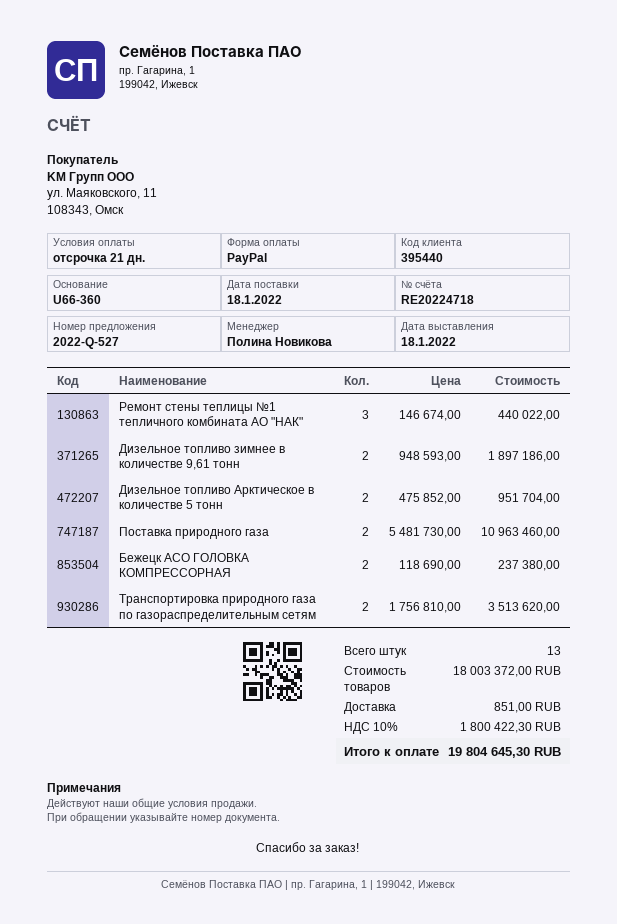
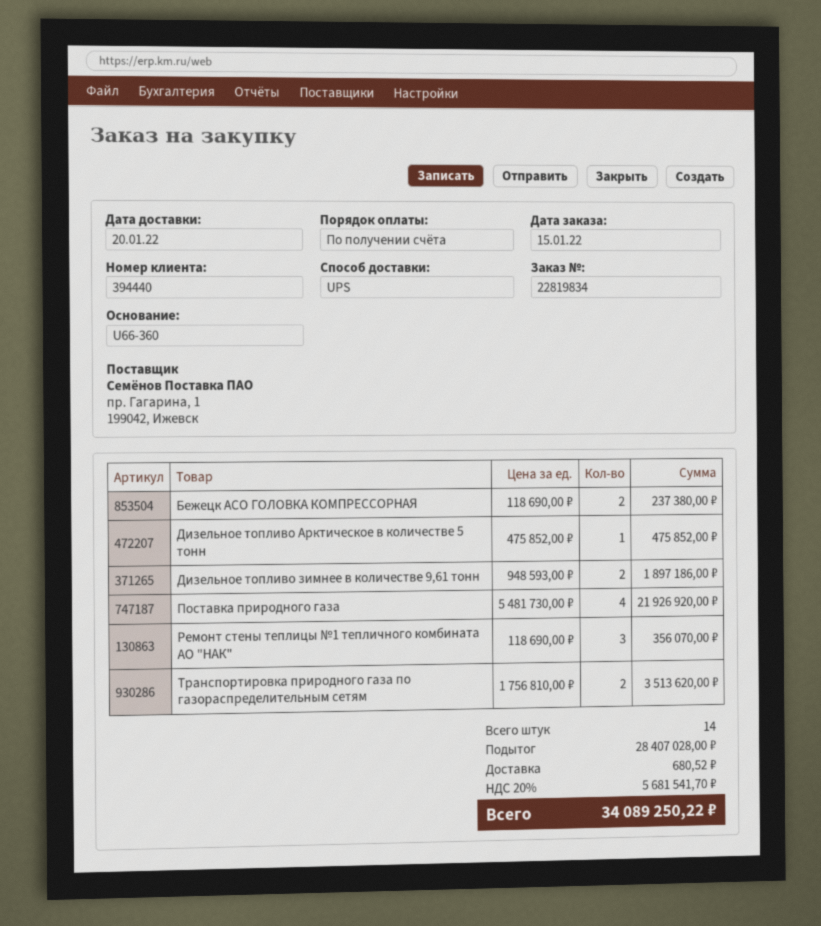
delivery date: 2022-01-18 -> 2022-01-20
payment terms: 21 days -> on receipt
customer number: 395440 -> 394440
Ремонт стены теплицы №1 тепличного комбината АО "НАК": 3 x 146674.00 = 440022.00 -> 3 x 118690.00 = 356070.00
Дизельное топливо Арктическое в количестве 5 тонн: 2 x 475852.00 = 951704.00 -> 1 x 475852.00 = 475852.00
Поставка природного газа: 2 x 5481730.00 = 10963460.00 -> 4 x 5481730.00 = 21926920.00
total quantity: 13 -> 14
subtotal: 18003372.00 -> 28407028.00
shipping: 851.00 -> 680.52
tax: 10% = 1800422.30 -> 20% = 5681541.70
total: 19804645.30 -> 34089250.22

